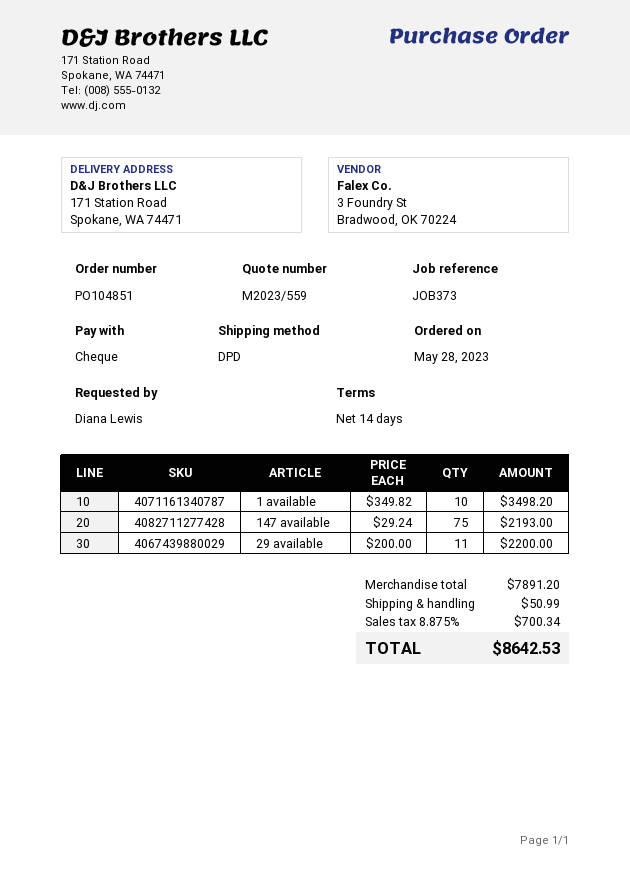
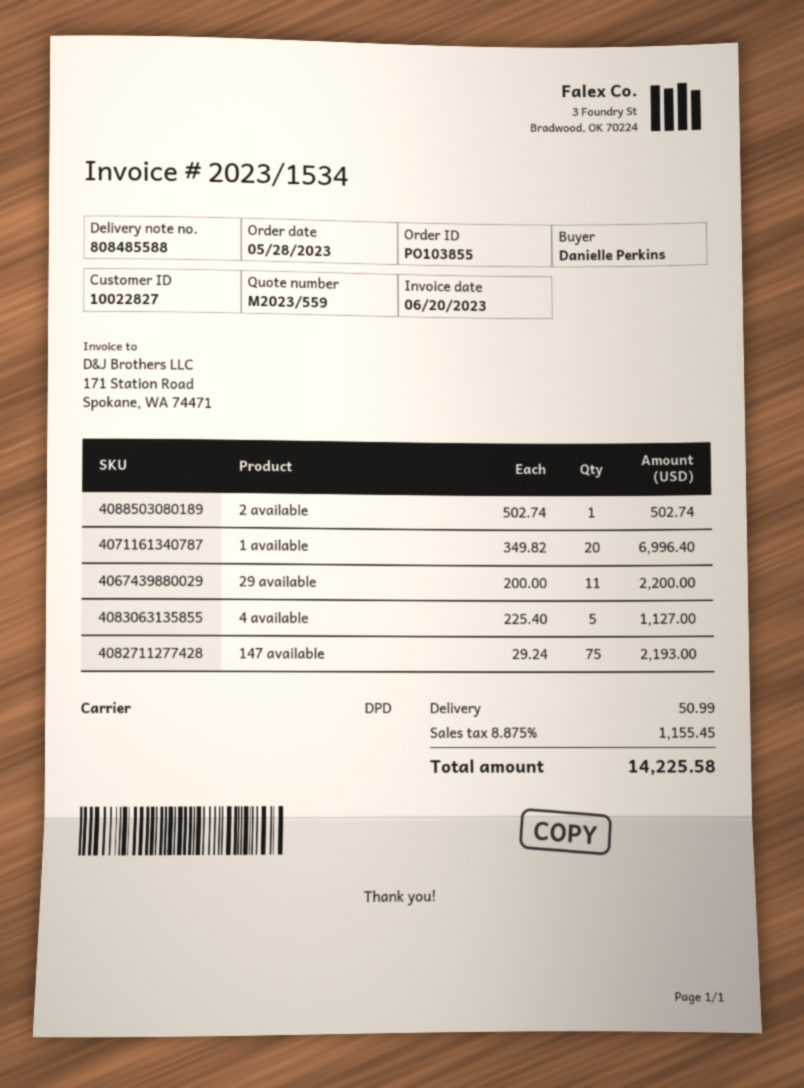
order number: PO104851 -> PO103855
ordered by: Diana Lewis -> Danielle Perkins
1 available: 10 x 349.82 = 3498.20 -> 20 x 349.82 = 6996.40
2 available: none -> 1 x 502.74 = 502.74
4 available: none -> 5 x 225.40 = 1127.00
tax: 8.875% = 700.34 -> 8.875% = 1155.45
total: 8642.53 -> 14225.58

